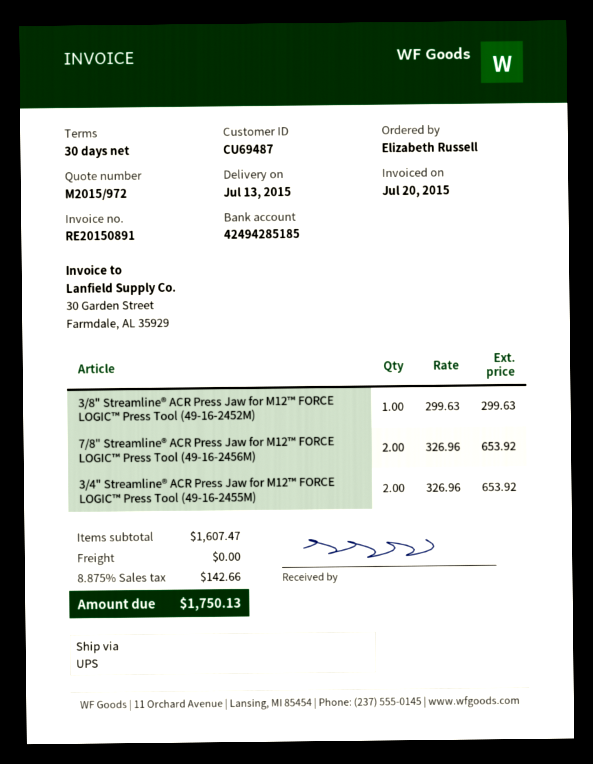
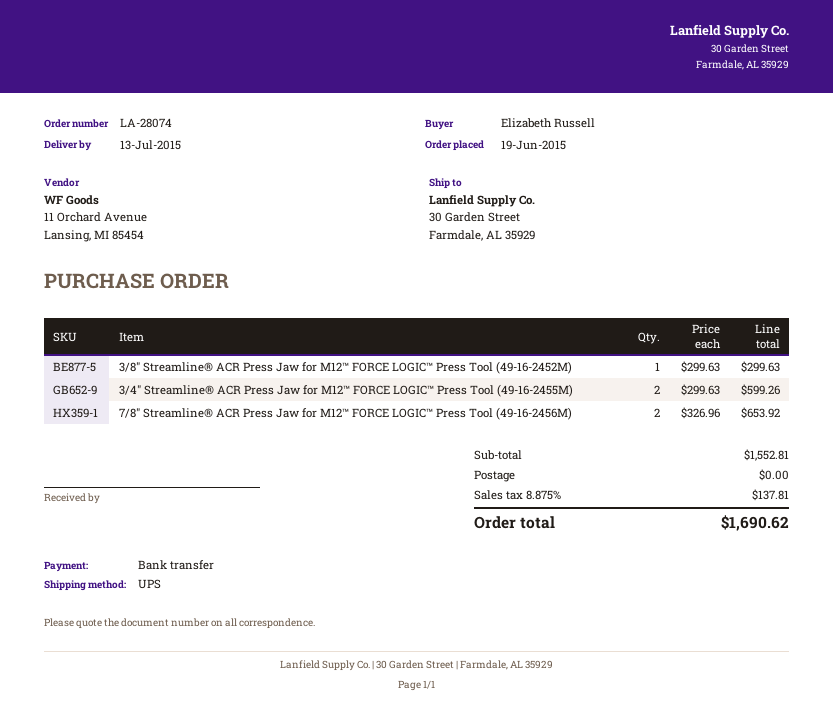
3/4" Streamline® ACR Press Jaw for M12™ FORCE LOGIC™ Press Tool (49-16-2455M): 2 x 326.96 = 653.92 -> 2 x 299.63 = 599.26
subtotal: 1607.47 -> 1552.81
tax: 8.875% = 142.66 -> 8.875% = 137.81
total: 1750.13 -> 1690.62

